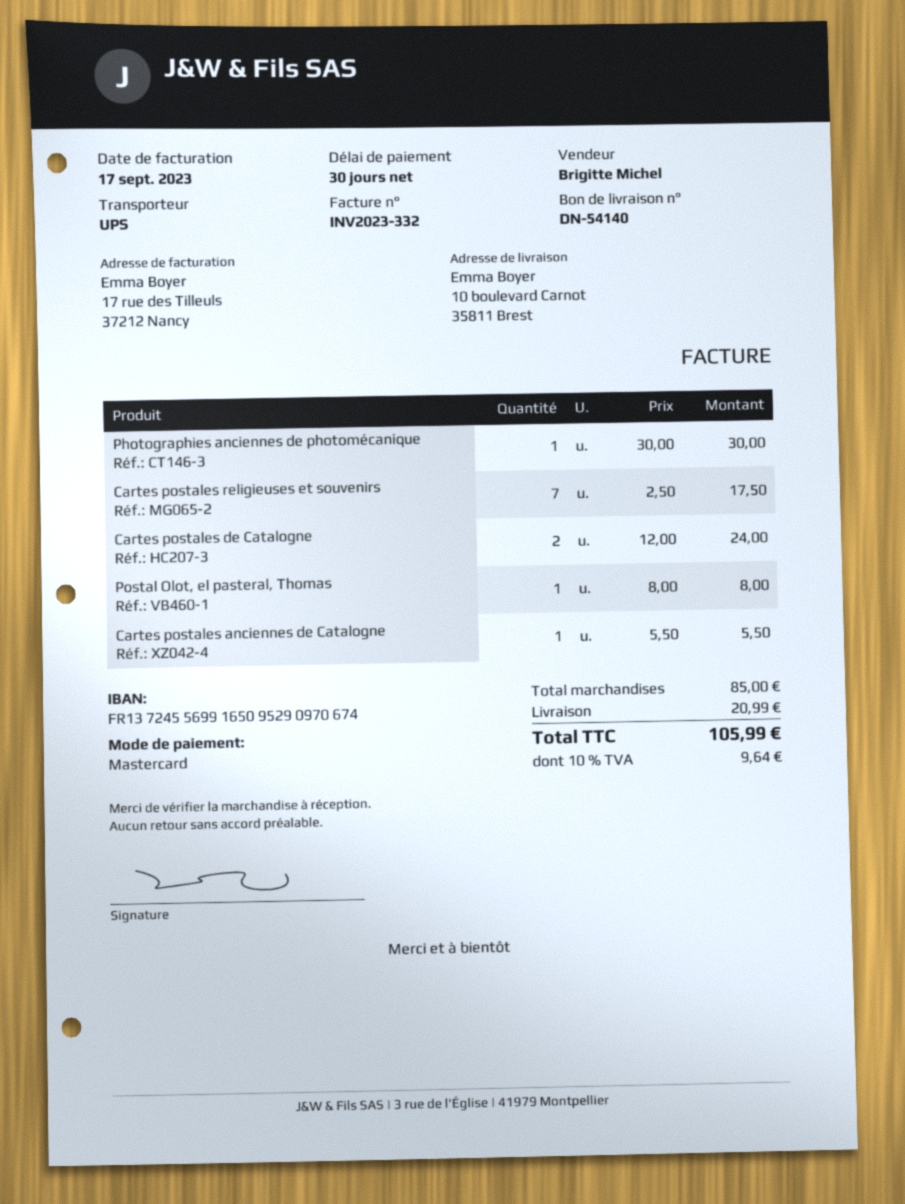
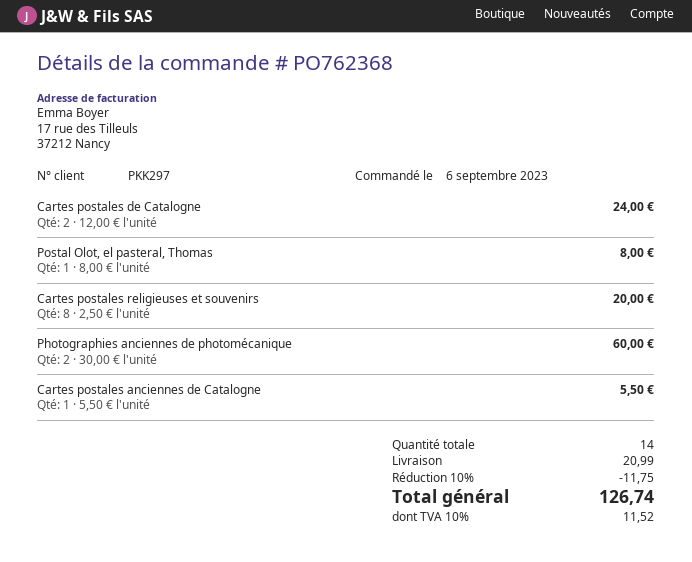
Photographies anciennes de photomécanique: 1 x 30.00 = 30.00 -> 2 x 30.00 = 60.00
Cartes postales religieuses et souvenirs: 7 x 2.50 = 17.50 -> 8 x 2.50 = 20.00
discount: none -> 10% = 11.75
tax: 10% = 9.64 -> 10% = 11.52
total: 105.99 -> 126.74

